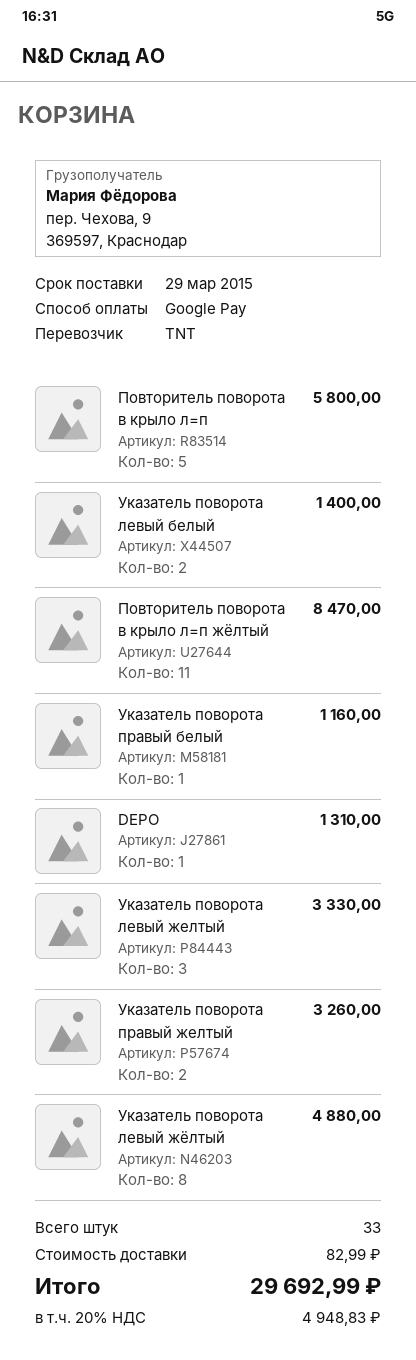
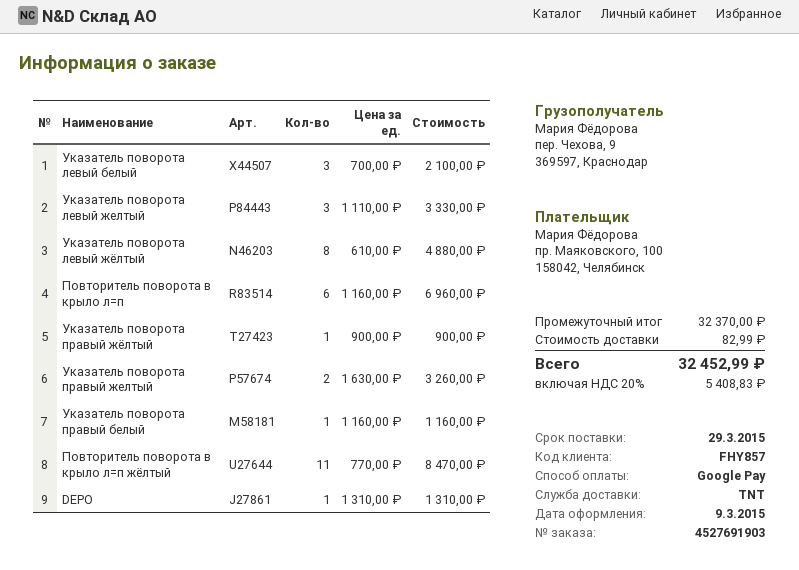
Повторитель поворота в крыло л=п: 5 for 5800.00 -> 6 for 6960.00
Указатель поворота левый белый: 2 for 1400.00 -> 3 for 2100.00
Указатель поворота правый жёлтый: none -> 1 for 900.00
tax: 20% = 4948.83 -> 20% = 5408.83
total: 29692.99 -> 32452.99

